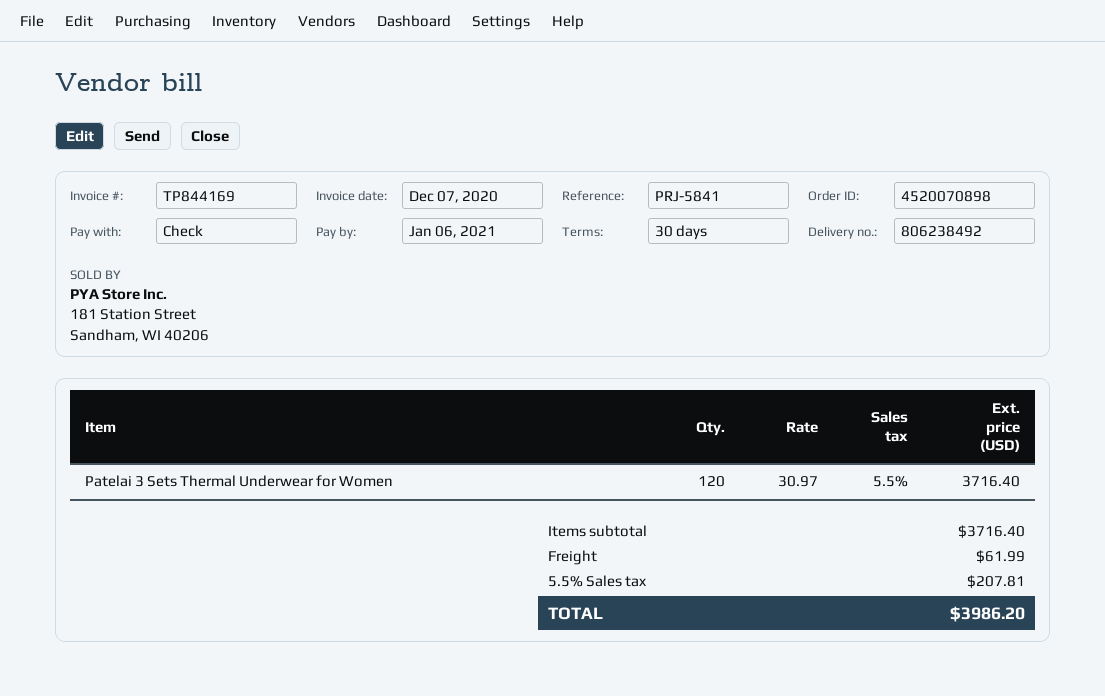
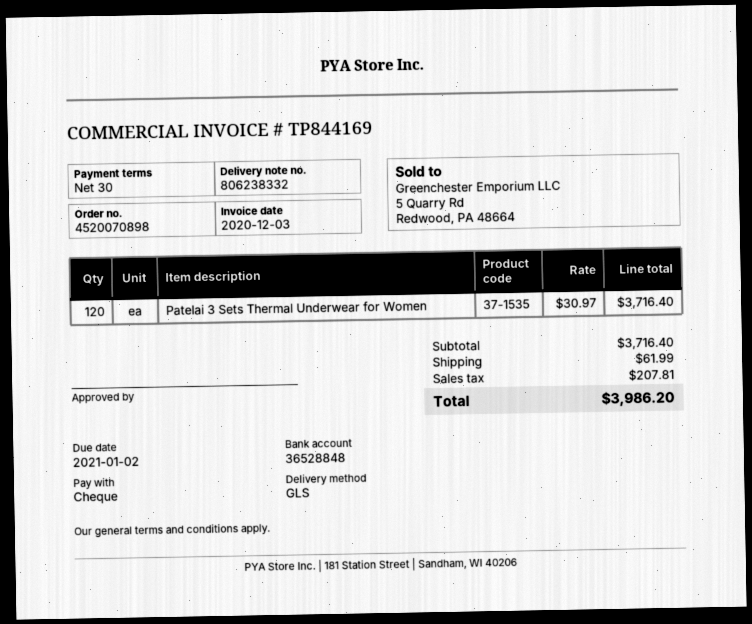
delivery note number: 806238492 -> 806238332
invoice date: 2020-12-07 -> 2020-12-03
due date: 2021-01-06 -> 2021-01-02

